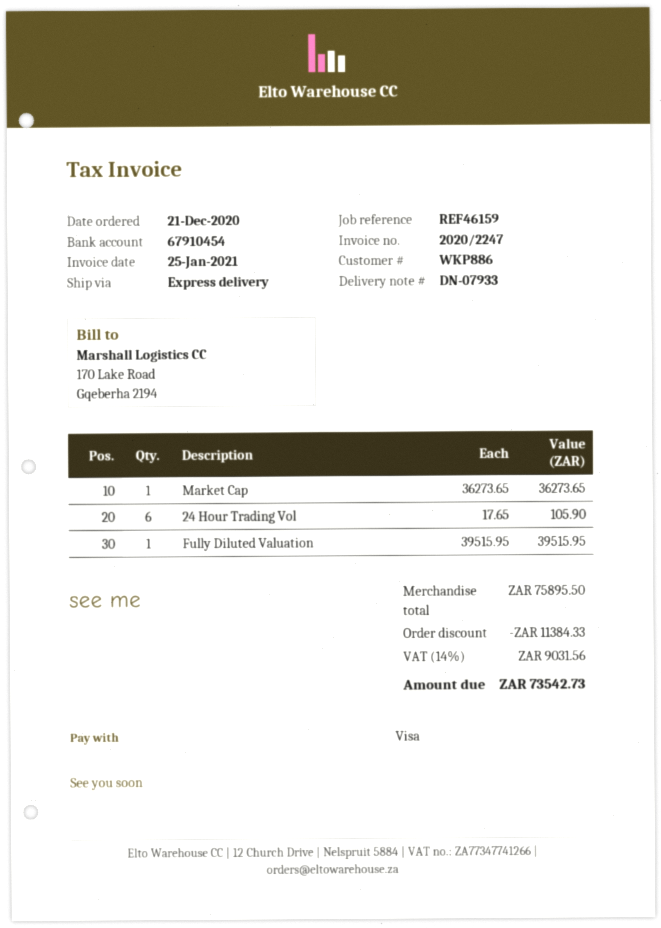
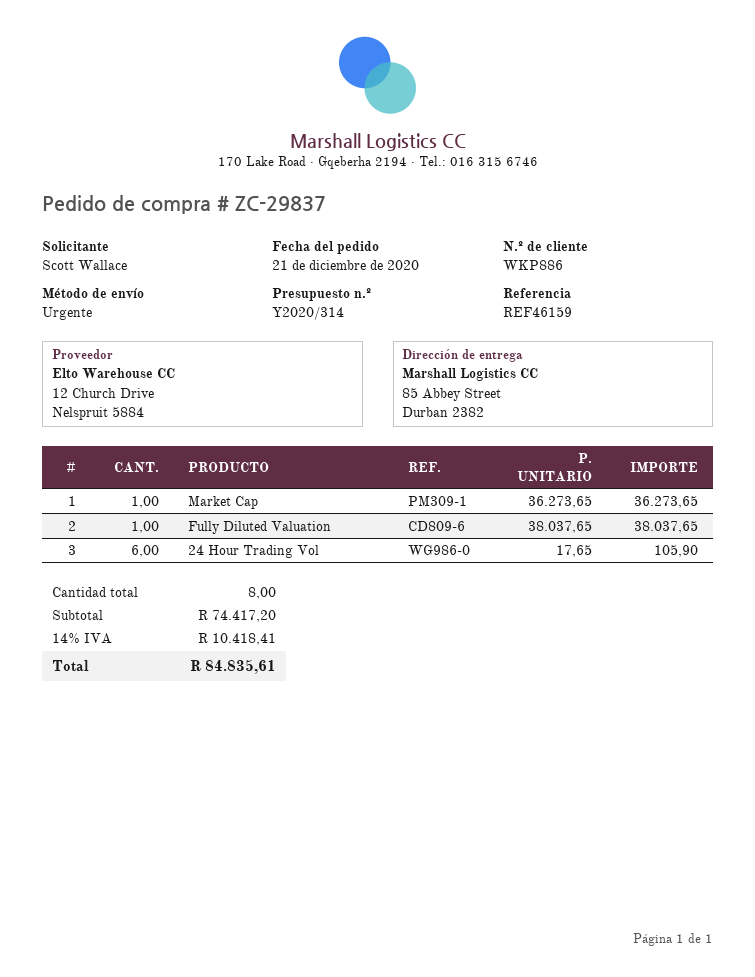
Fully Diluted Valuation: 1 x 39515.95 = 39515.95 -> 1 x 38037.65 = 38037.65
subtotal: 75895.50 -> 74417.20
discount: 11384.33 -> none
tax: 14% = 9031.56 -> 14% = 10418.41
total: 73542.73 -> 84835.61

